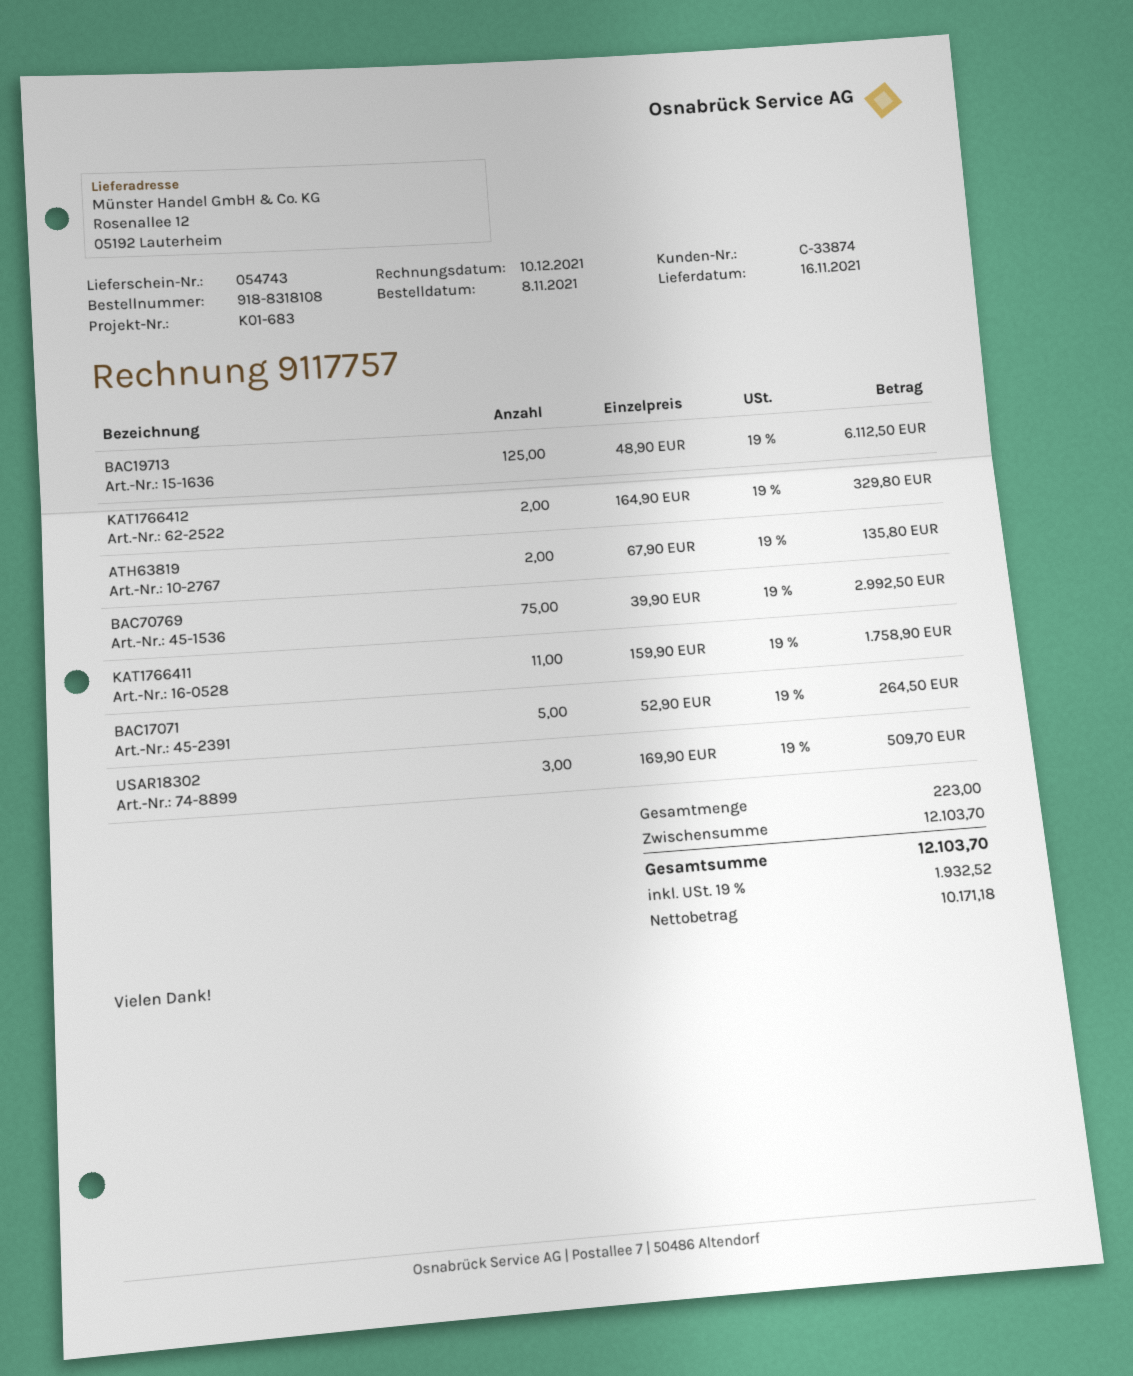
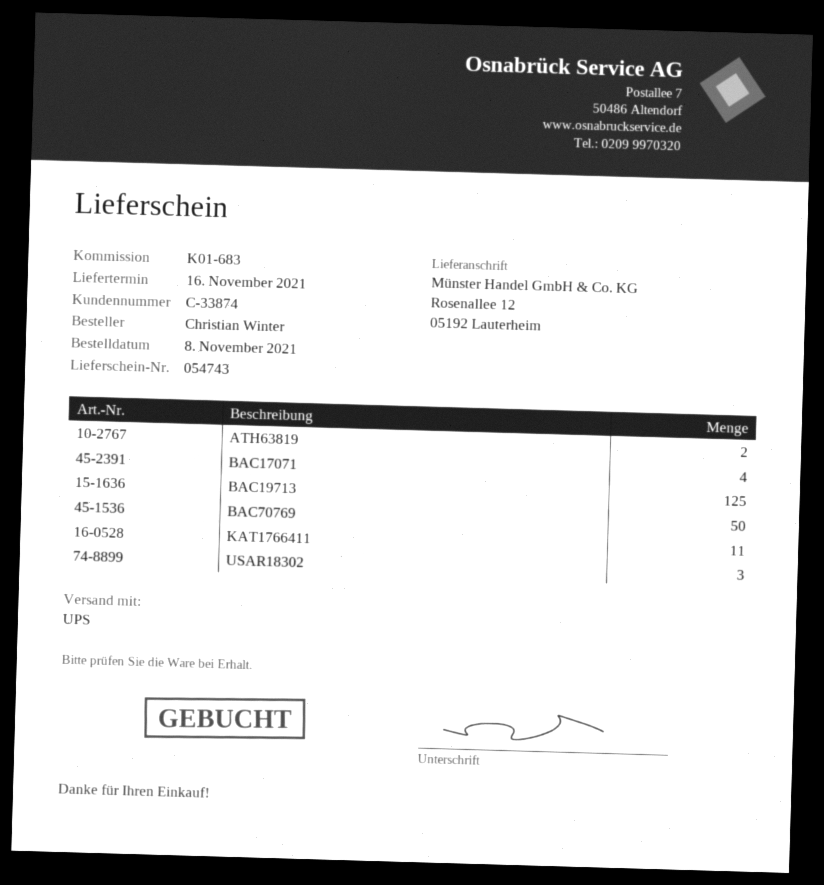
KAT1766412: 2 -> none
BAC70769: 75 -> 50
BAC17071: 5 -> 4

